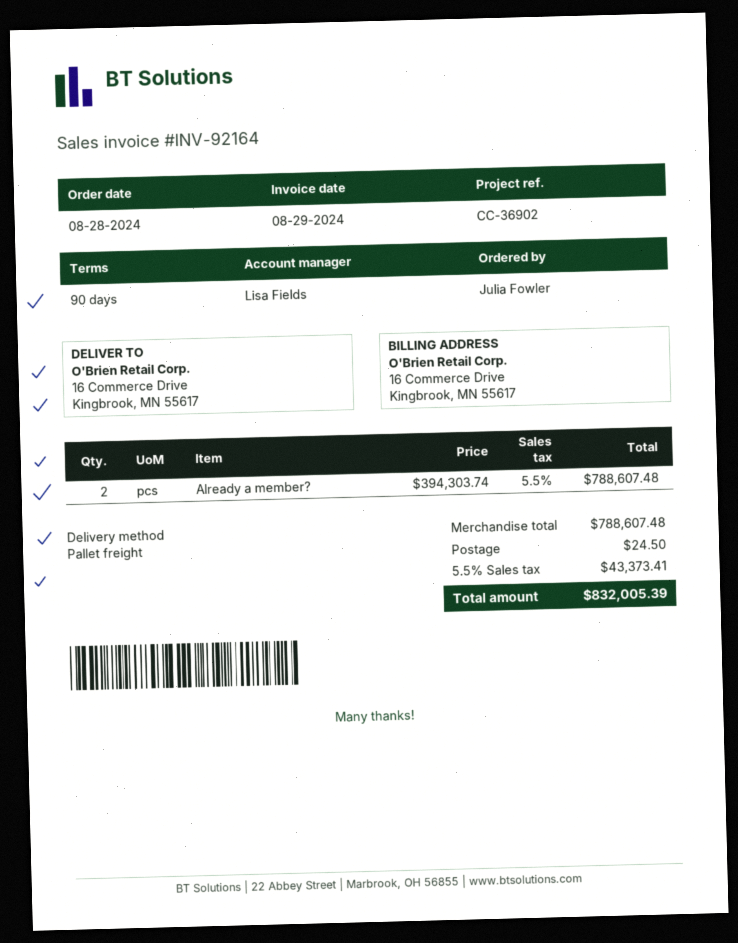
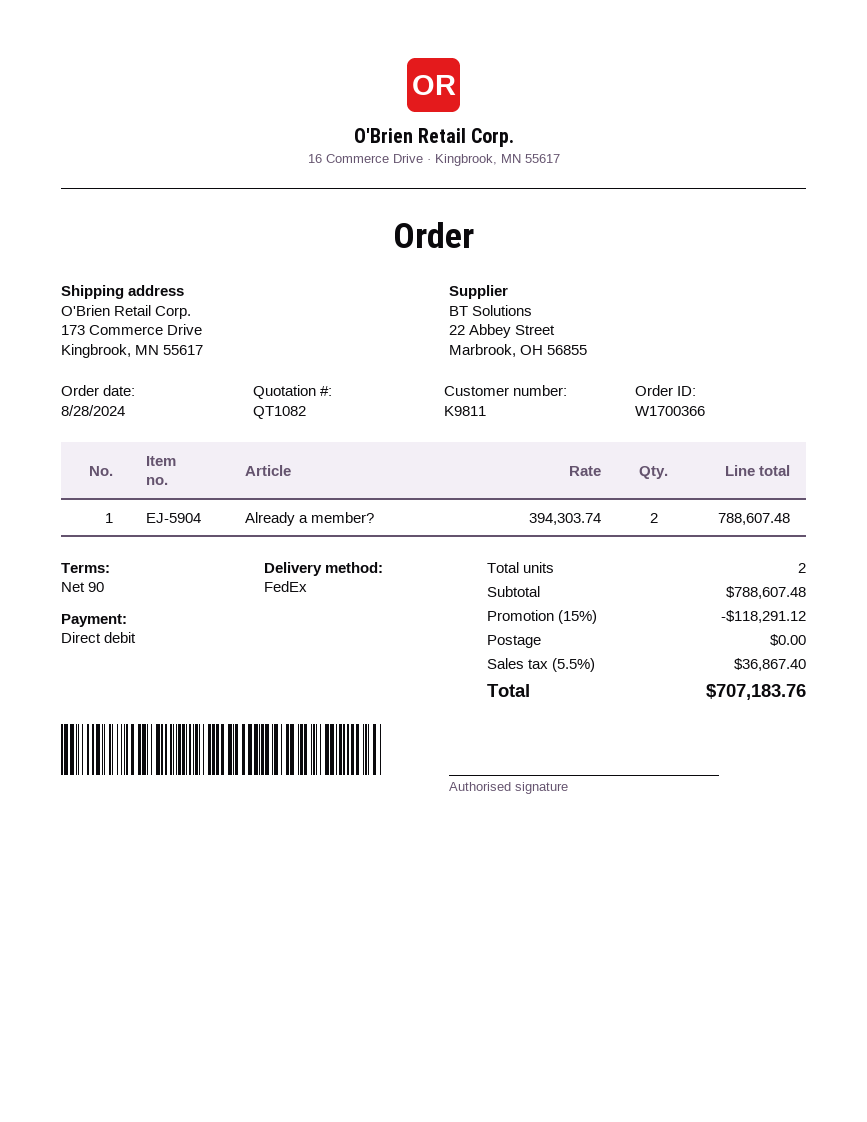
shipping method: pallet freight -> FedEx
ship to: 16 Commerce Drive, Kingbrook, MN 55617 -> 173 Commerce Drive, Kingbrook, MN 55617
discount: none -> 15% = 118291.12
shipping: 24.50 -> 0.00
tax: 5.5% = 43373.41 -> 5.5% = 36867.40
total: 832005.39 -> 707183.76

